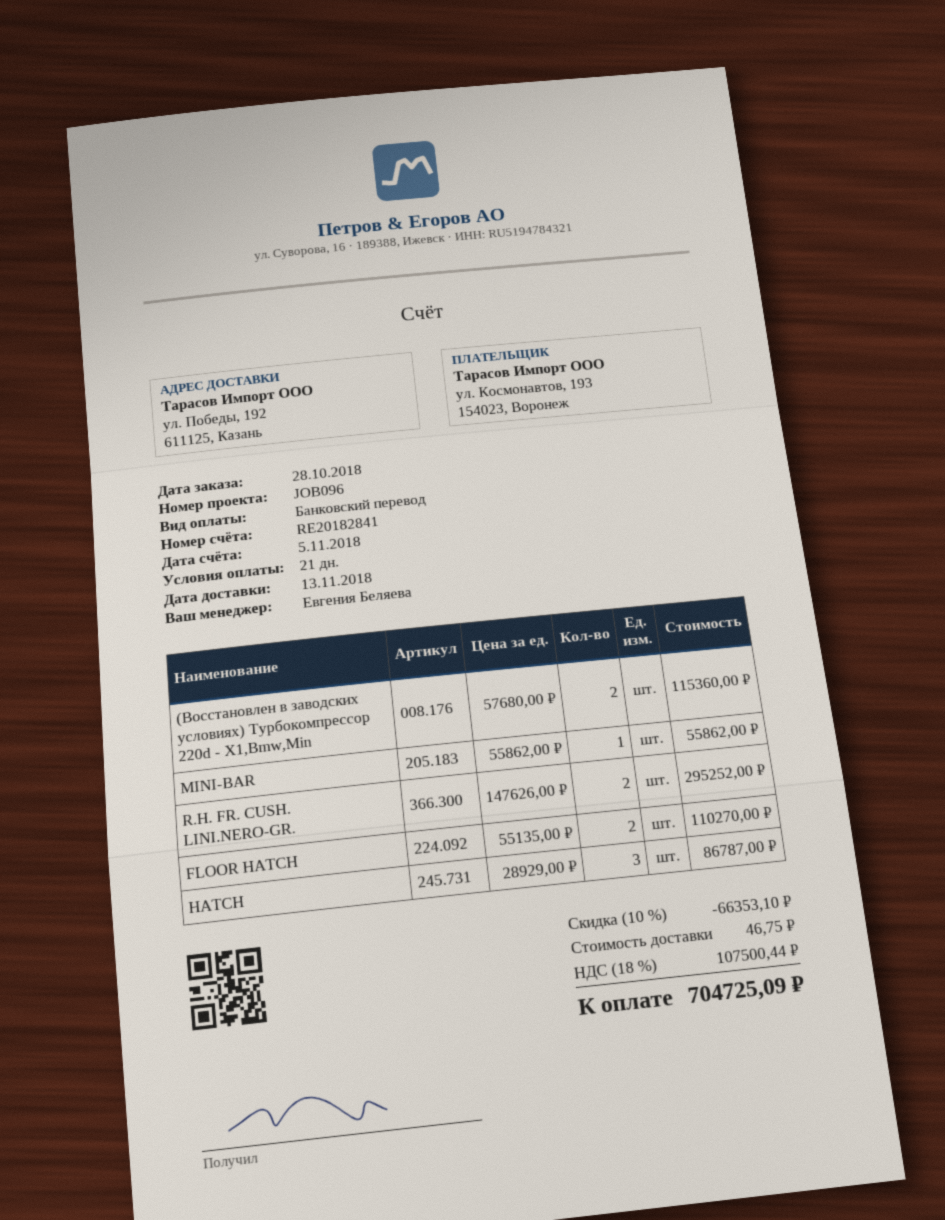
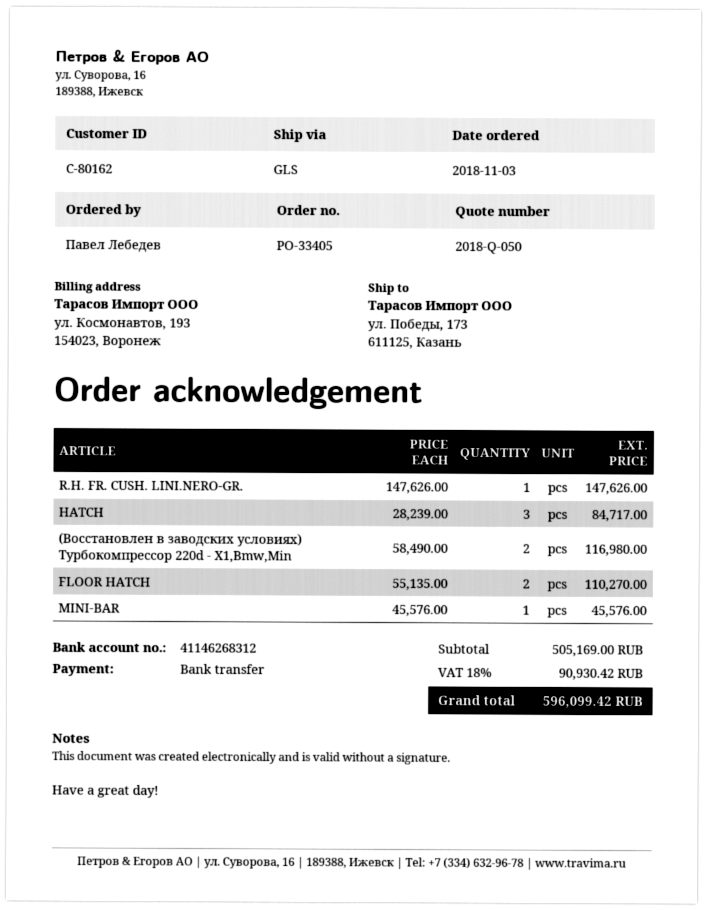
order date: 2018-10-28 -> 2018-11-03
ship to: ул. Победы, 192, 611125, Казань -> ул. Победы, 173, 611125, Казань
(Восстановлен в заводских условиях) Турбокомпрессор 220d - X1,Bmw,Min: 2 x 57680.00 = 115360.00 -> 2 x 58490.00 = 116980.00
MINI-BAR: 1 x 55862.00 = 55862.00 -> 1 x 45576.00 = 45576.00
R.H. FR. CUSH. LINI.NERO-GR.: 2 x 147626.00 = 295252.00 -> 1 x 147626.00 = 147626.00
HATCH: 3 x 28929.00 = 86787.00 -> 3 x 28239.00 = 84717.00
discount: 10% = 66353.10 -> none
shipping: 46.75 -> none
tax: 18% = 107500.44 -> 18% = 90930.42
total: 704725.09 -> 596099.42

